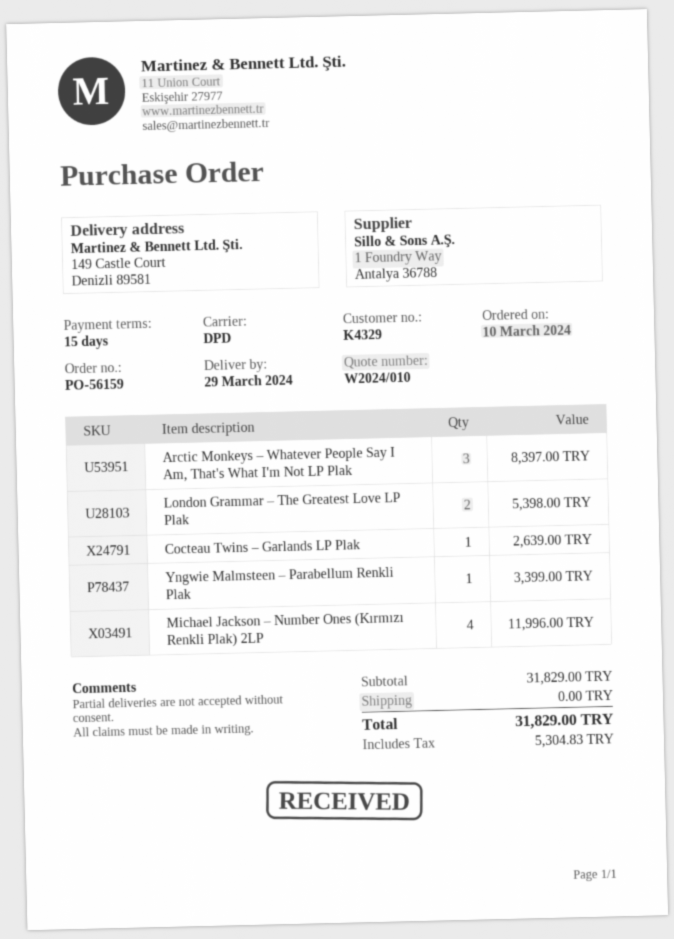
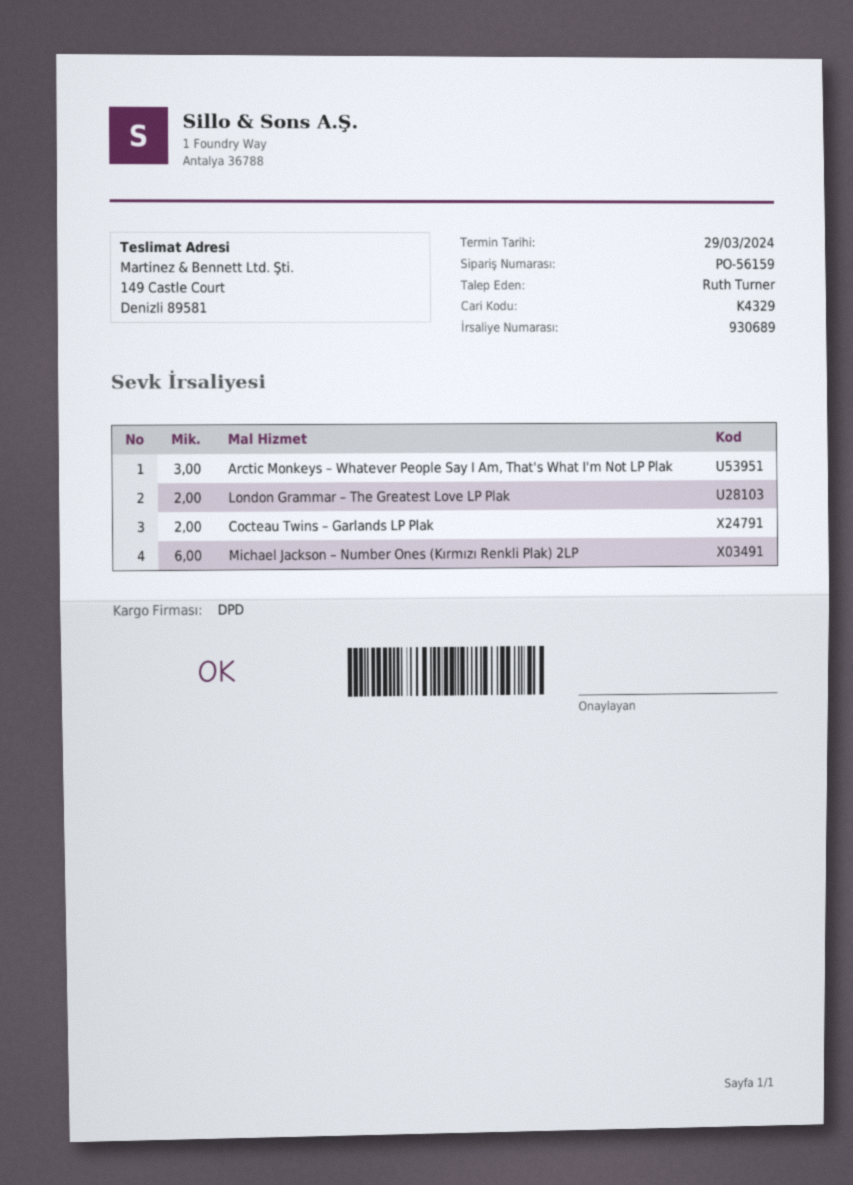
Cocteau Twins – Garlands LP Plak: 1 -> 2
Yngwie Malmsteen – Parabellum Renkli Plak: 1 -> none
Michael Jackson – Number Ones (Kırmızı Renkli Plak) 2LP: 4 -> 6

